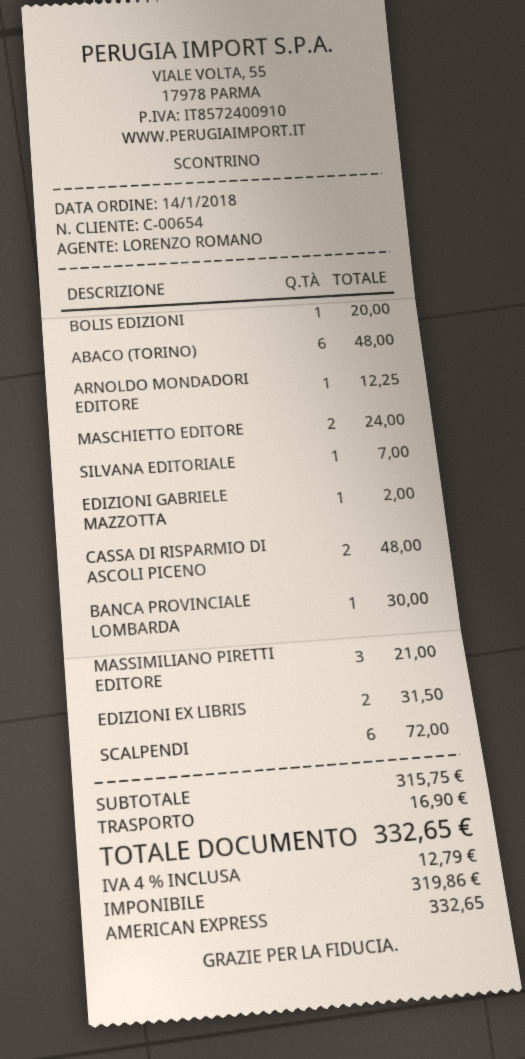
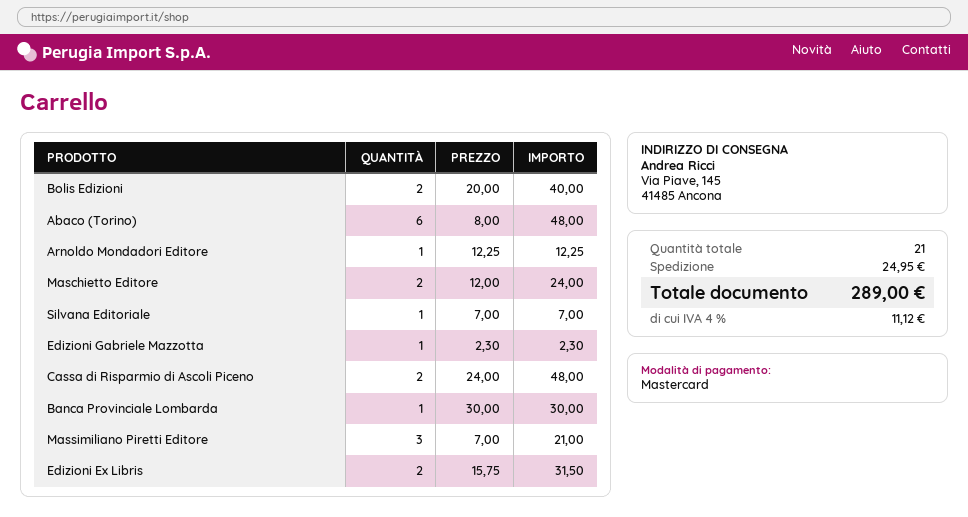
payment method: American Express -> Mastercard
BOLIS EDIZIONI: 1 for 20.00 -> 2 for 40.00
EDIZIONI GABRIELE MAZZOTTA: 1 for 2.00 -> 1 for 2.30
SCALPENDI: 6 for 72.00 -> none
shipping: 16.90 -> 24.95
tax: 4% = 12.79 -> 4% = 11.12
total: 332.65 -> 289.00

